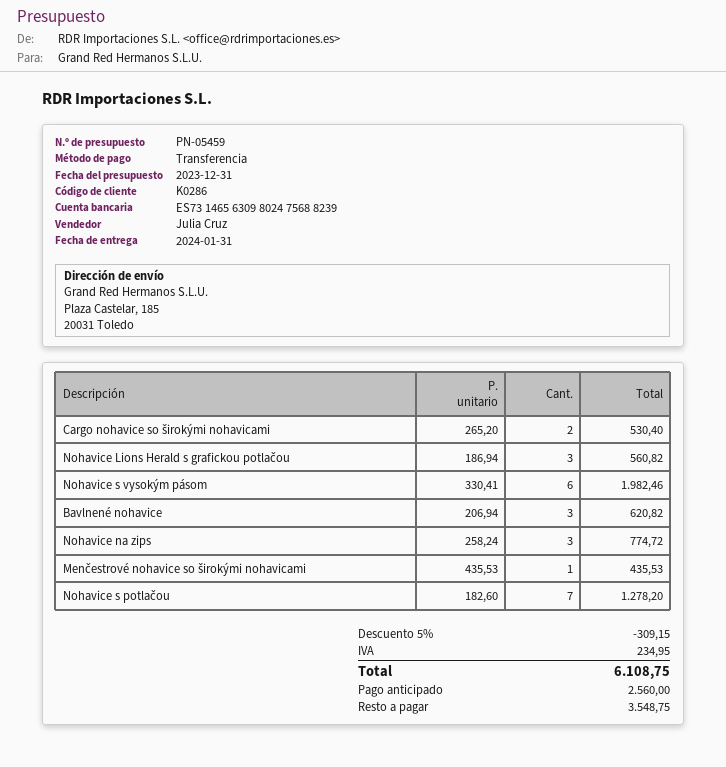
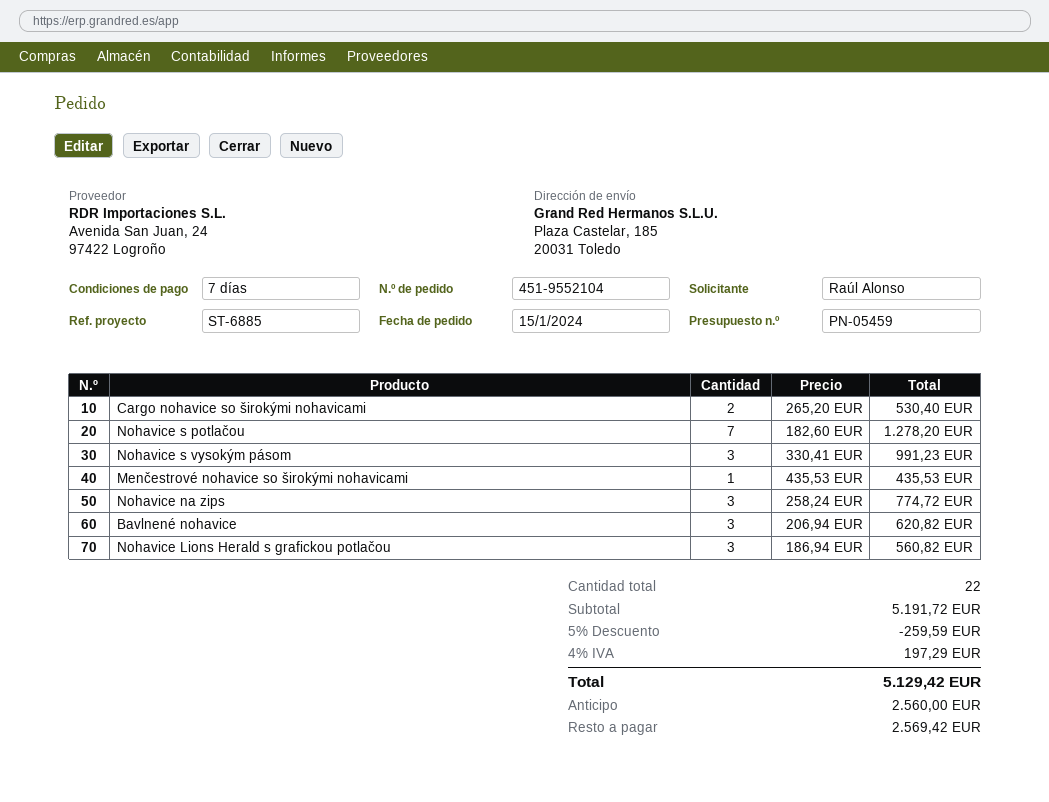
Nohavice s vysokým pásom: 6 x 330.41 = 1982.46 -> 3 x 330.41 = 991.23
discount: 5% = 309.15 -> 5% = 259.59
tax: 234.95 -> 197.29
total: 6108.75 -> 5129.42
balance: 3548.75 -> 2569.42

